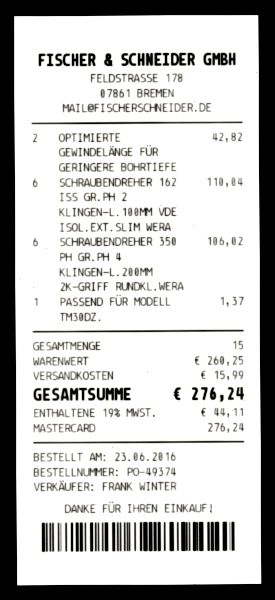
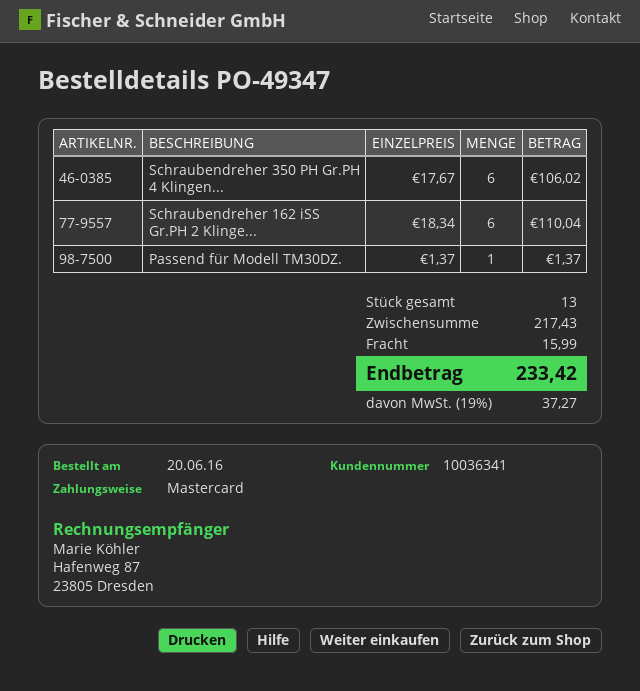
order number: PO-49374 -> PO-49347
order date: 2016-06-23 -> 2016-06-20
OPTIMIERTE GEWINDELÄNGE FÜR GERINGERE BOHRTIEFE: 2 for 42.82 -> none
total quantity: 15 -> 13
subtotal: 260.25 -> 217.43
tax: 19% = 44.11 -> 19% = 37.27
total: 276.24 -> 233.42

